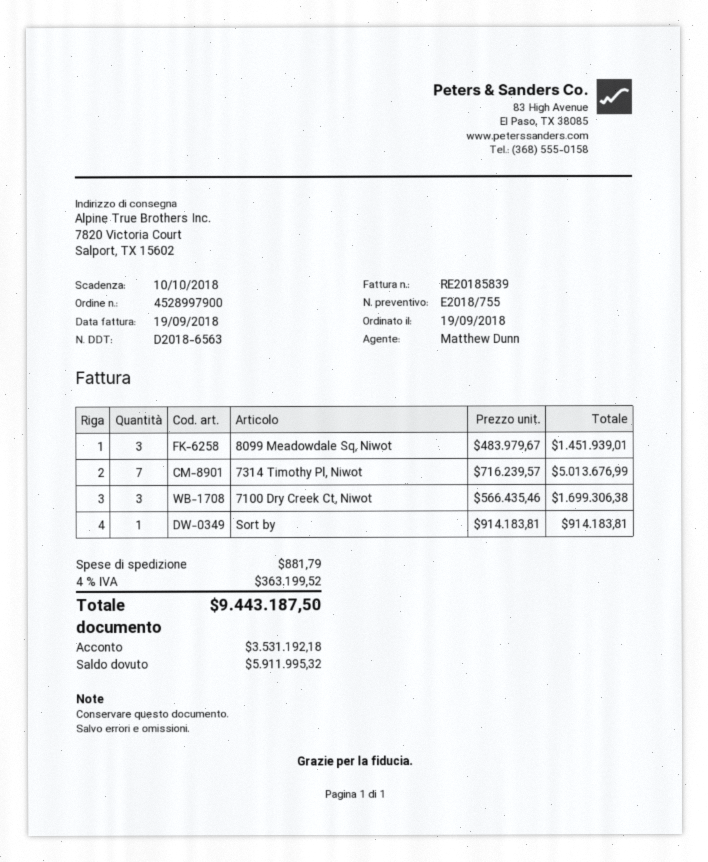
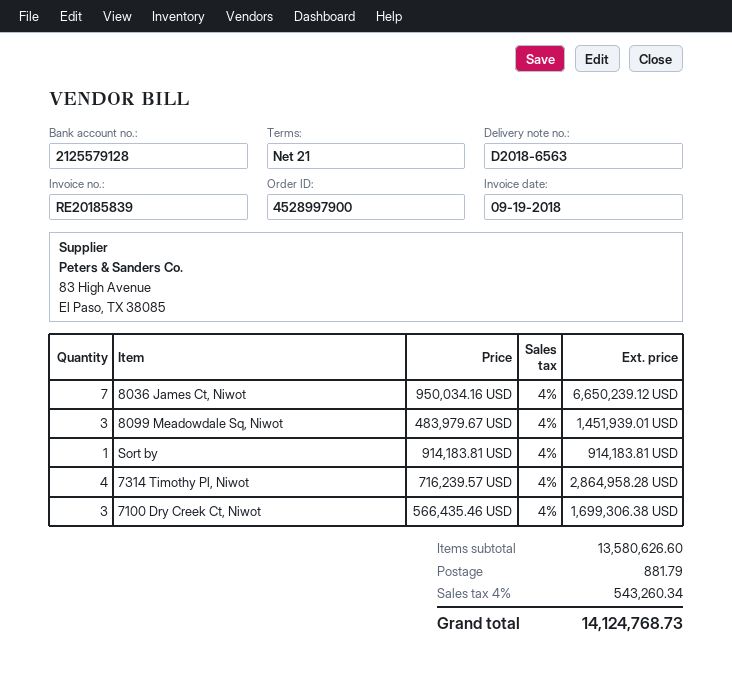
7314 Timothy Pl, Niwot: 7 x 716239.57 = 5013676.99 -> 4 x 716239.57 = 2864958.28
8036 James Ct, Niwot: none -> 7 x 950034.16 = 6650239.12
tax: 4% = 363199.52 -> 4% = 543260.34
total: 9443187.50 -> 14124768.73

